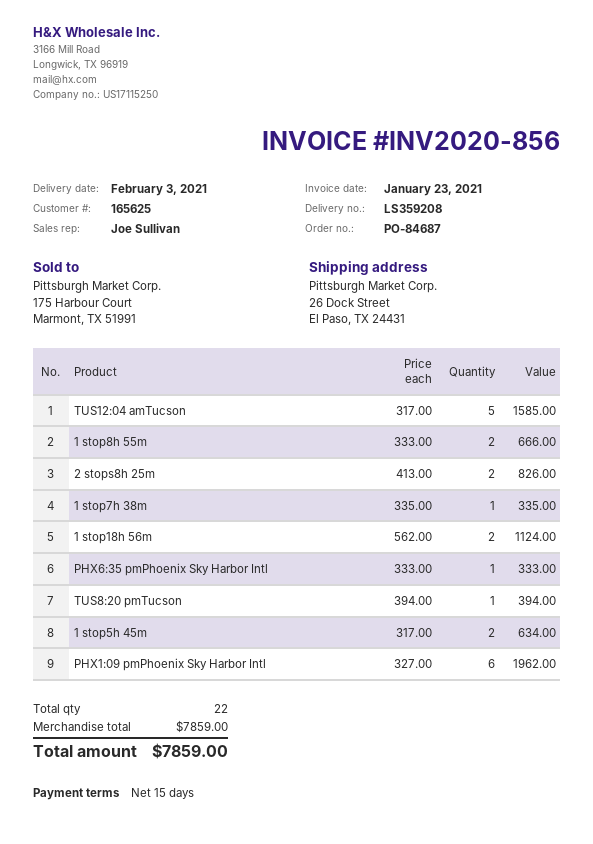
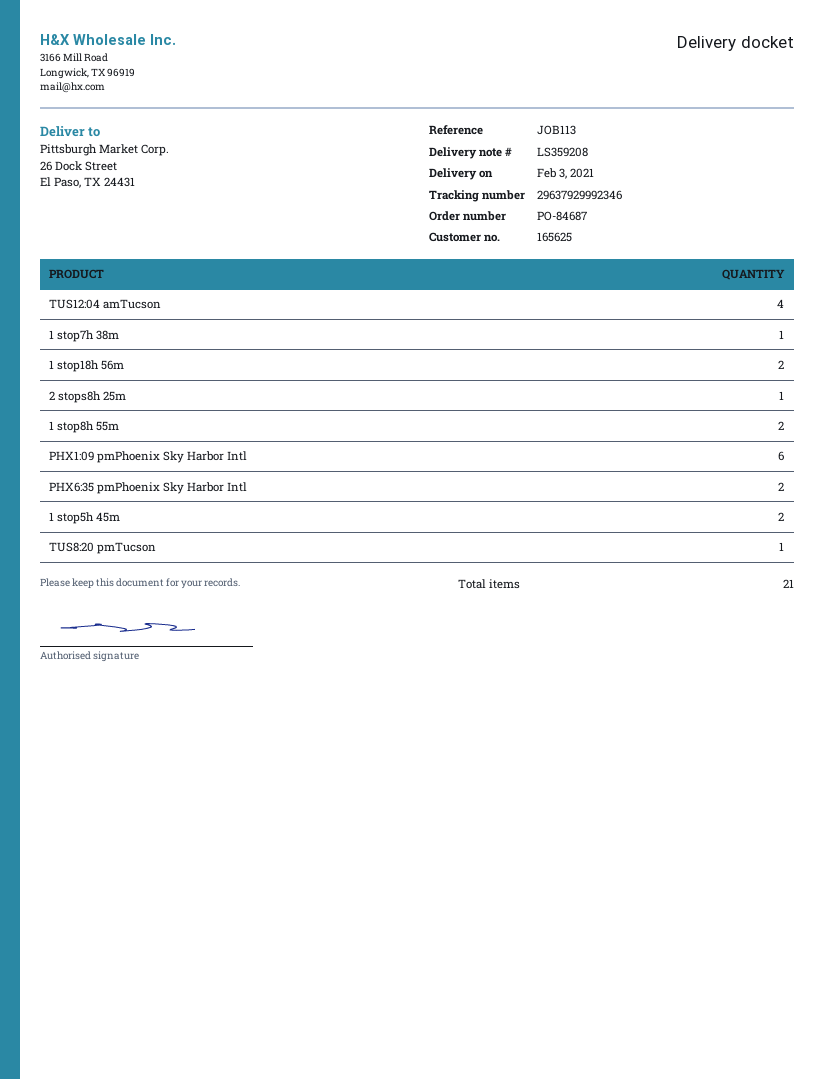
TUS12:04 amTucson: 5 -> 4
2 stops8h 25m: 2 -> 1
PHX6:35 pmPhoenix Sky Harbor Intl: 1 -> 2
total quantity: 22 -> 21

